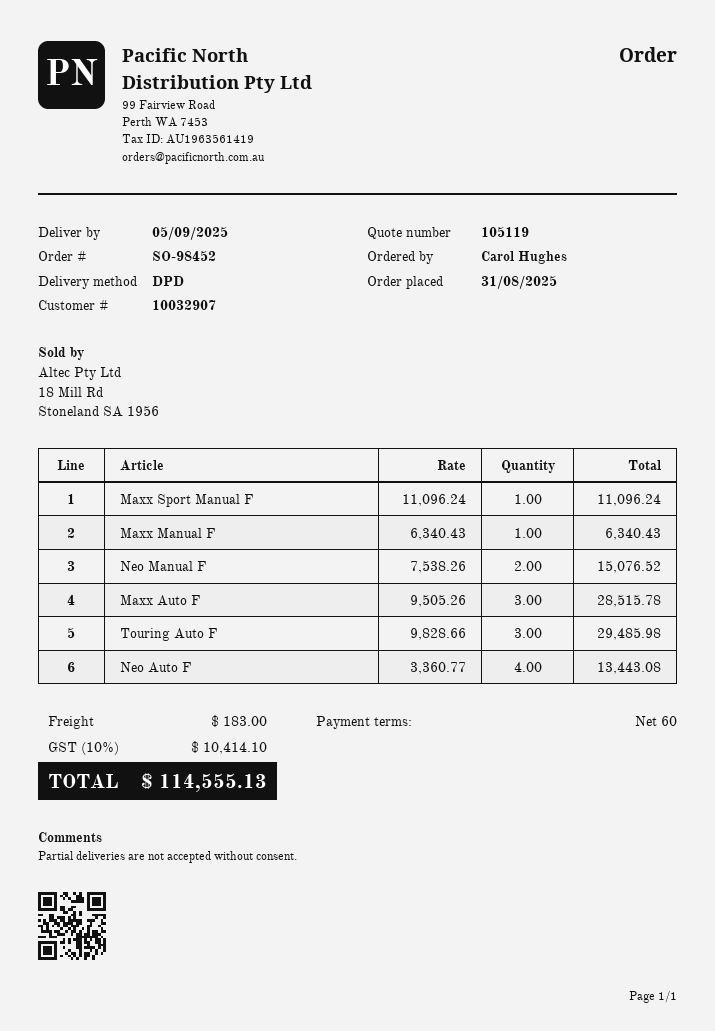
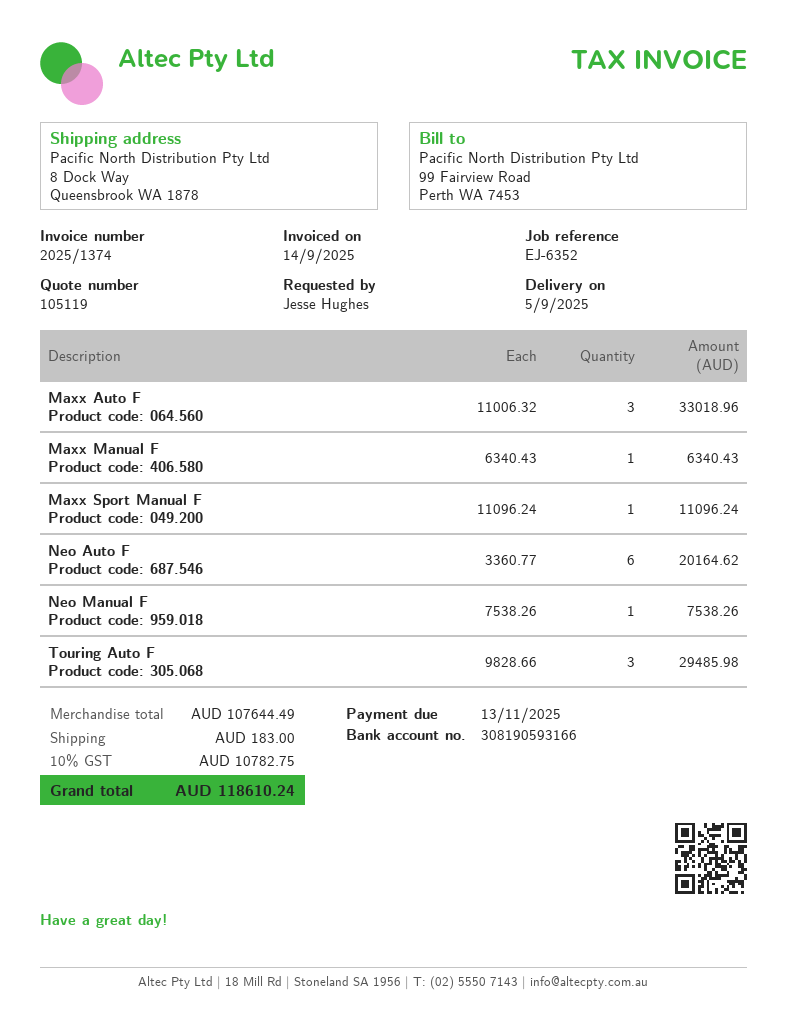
ordered by: Carol Hughes -> Jesse Hughes
Neo Manual F: 2 x 7538.26 = 15076.52 -> 1 x 7538.26 = 7538.26
Maxx Auto F: 3 x 9505.26 = 28515.78 -> 3 x 11006.32 = 33018.96
Neo Auto F: 4 x 3360.77 = 13443.08 -> 6 x 3360.77 = 20164.62
tax: 10% = 10414.10 -> 10% = 10782.75
total: 114555.13 -> 118610.24

